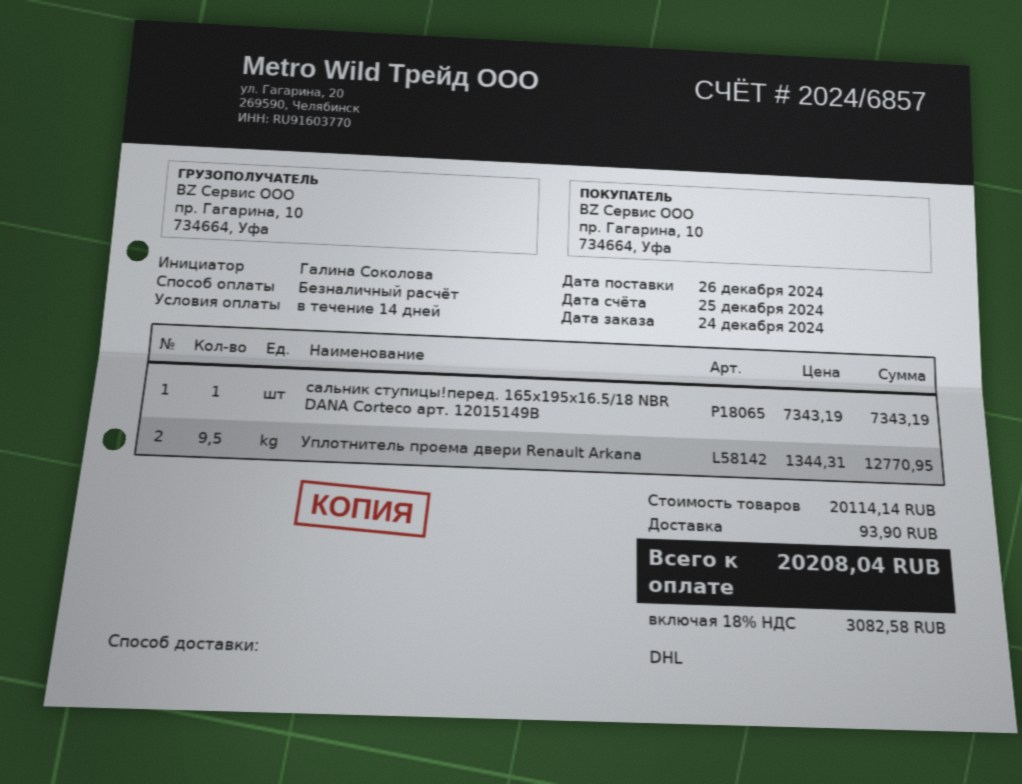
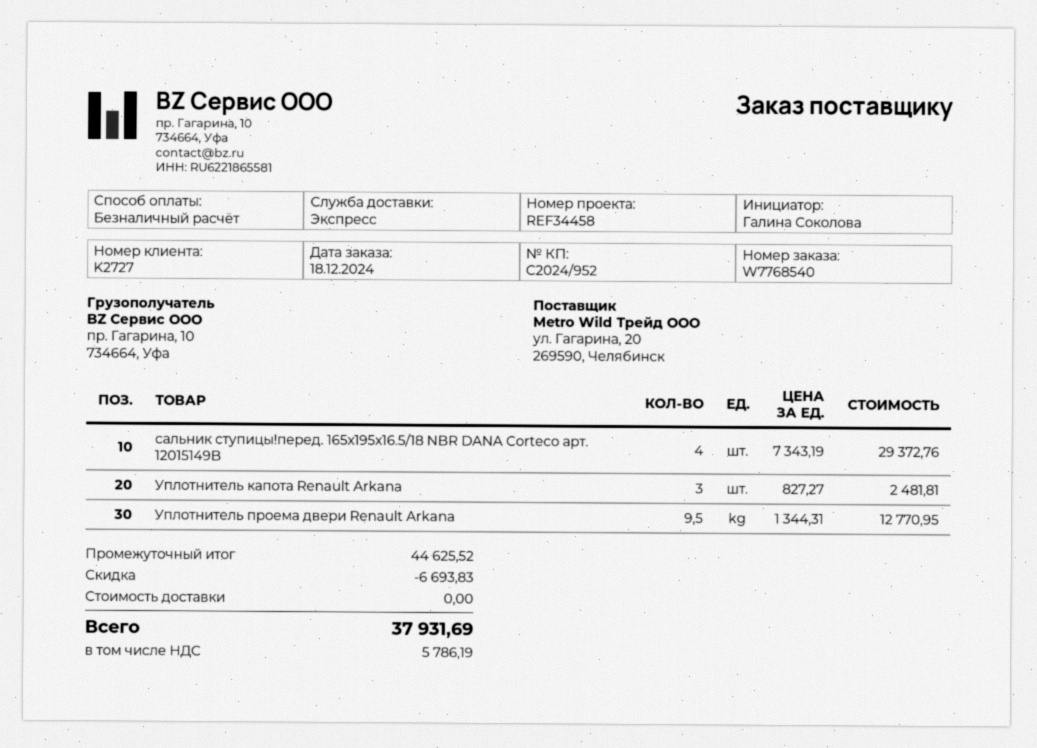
order date: 2024-12-24 -> 2024-12-18
shipping method: DHL -> express
сальник ступицы!перед. 165x195x16.5/18 NBR DANA Corteco арт. 12015149B: 1 x 7343.19 = 7343.19 -> 4 x 7343.19 = 29372.76
Уплотнитель капота Renault Arkana: none -> 3 x 827.27 = 2481.81
subtotal: 20114.14 -> 44625.52
discount: none -> 6693.83
shipping: 93.90 -> 0.00
tax: 3082.58 -> 5786.19
total: 20208.04 -> 37931.69

